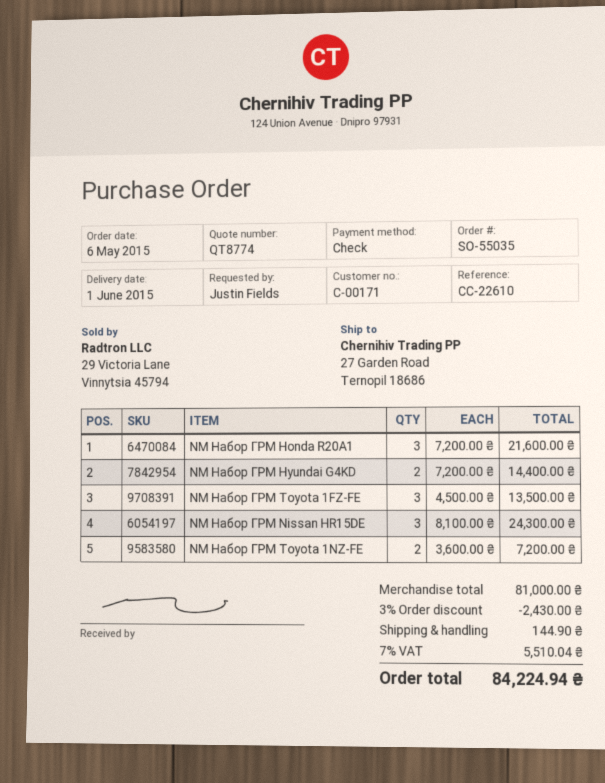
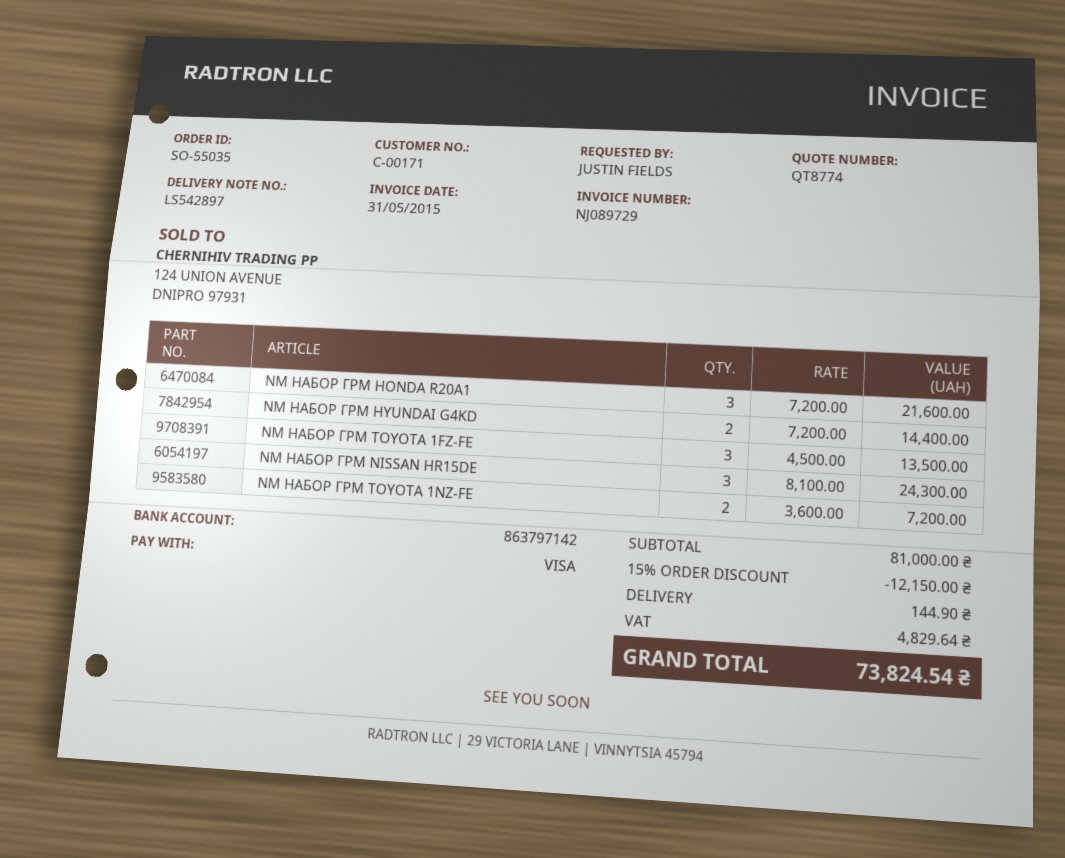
payment method: cheque -> Visa
discount: 3% = 2430.00 -> 15% = 12150.00
tax: 5510.04 -> 4829.64
total: 84224.94 -> 73824.54

